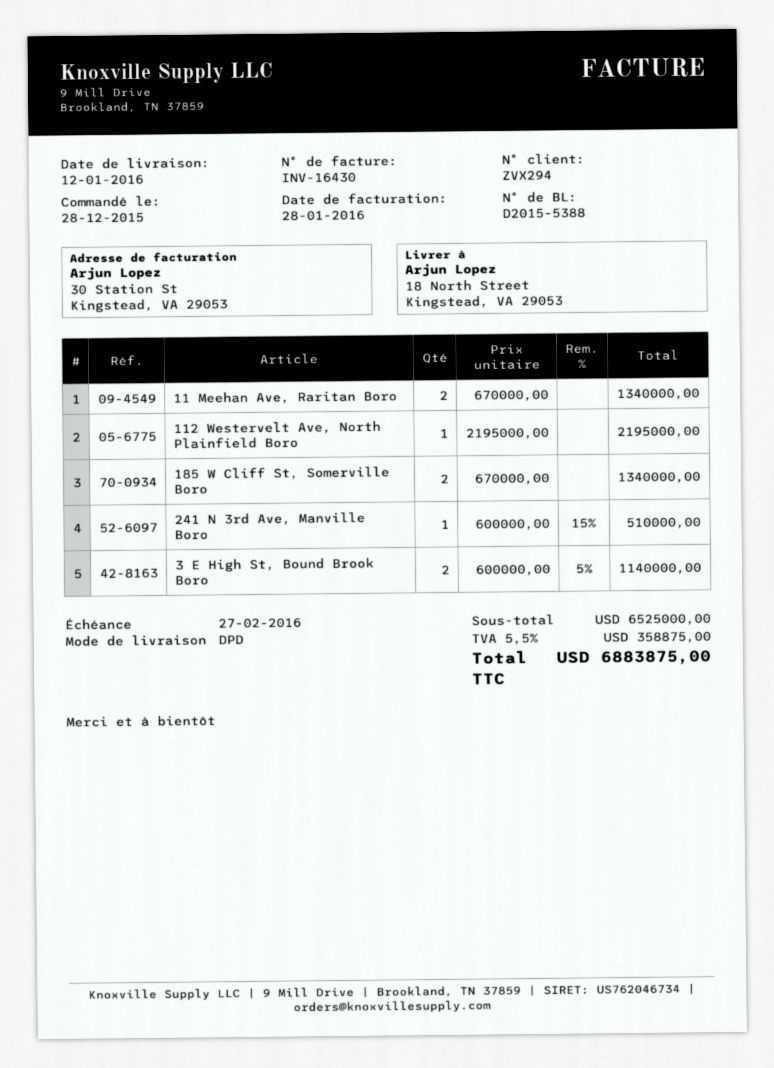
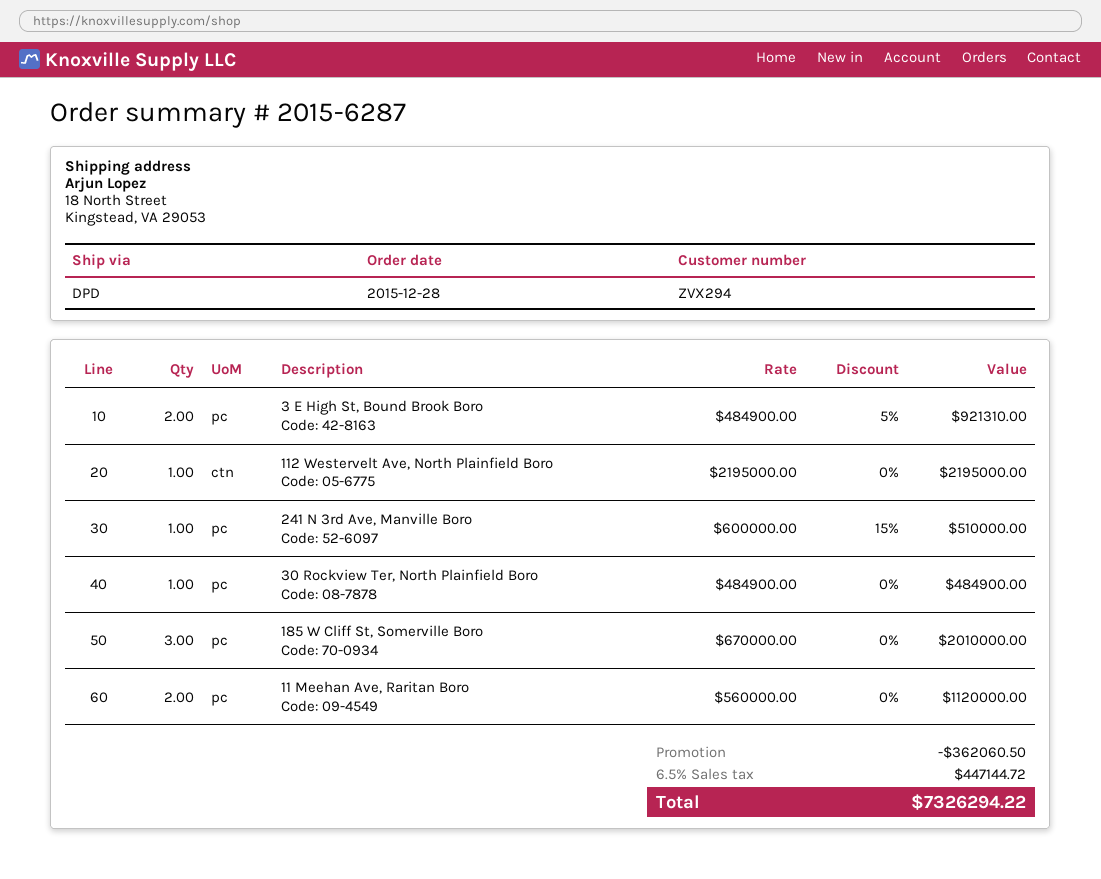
11 Meehan Ave, Raritan Boro: 2 x 670000.00 = 1340000.00 -> 2 x 560000.00 = 1120000.00
185 W Cliff St, Somerville Boro: 2 x 670000.00 = 1340000.00 -> 3 x 670000.00 = 2010000.00
3 E High St, Bound Brook Boro: 2 x 600000.00 - 5% = 1140000.00 -> 2 x 484900.00 - 5% = 921310.00
30 Rockview Ter, North Plainfield Boro: none -> 1 x 484900.00 = 484900.00
discount: none -> 362060.50
tax: 5.5% = 358875.00 -> 6.5% = 447144.72
total: 6883875.00 -> 7326294.22

